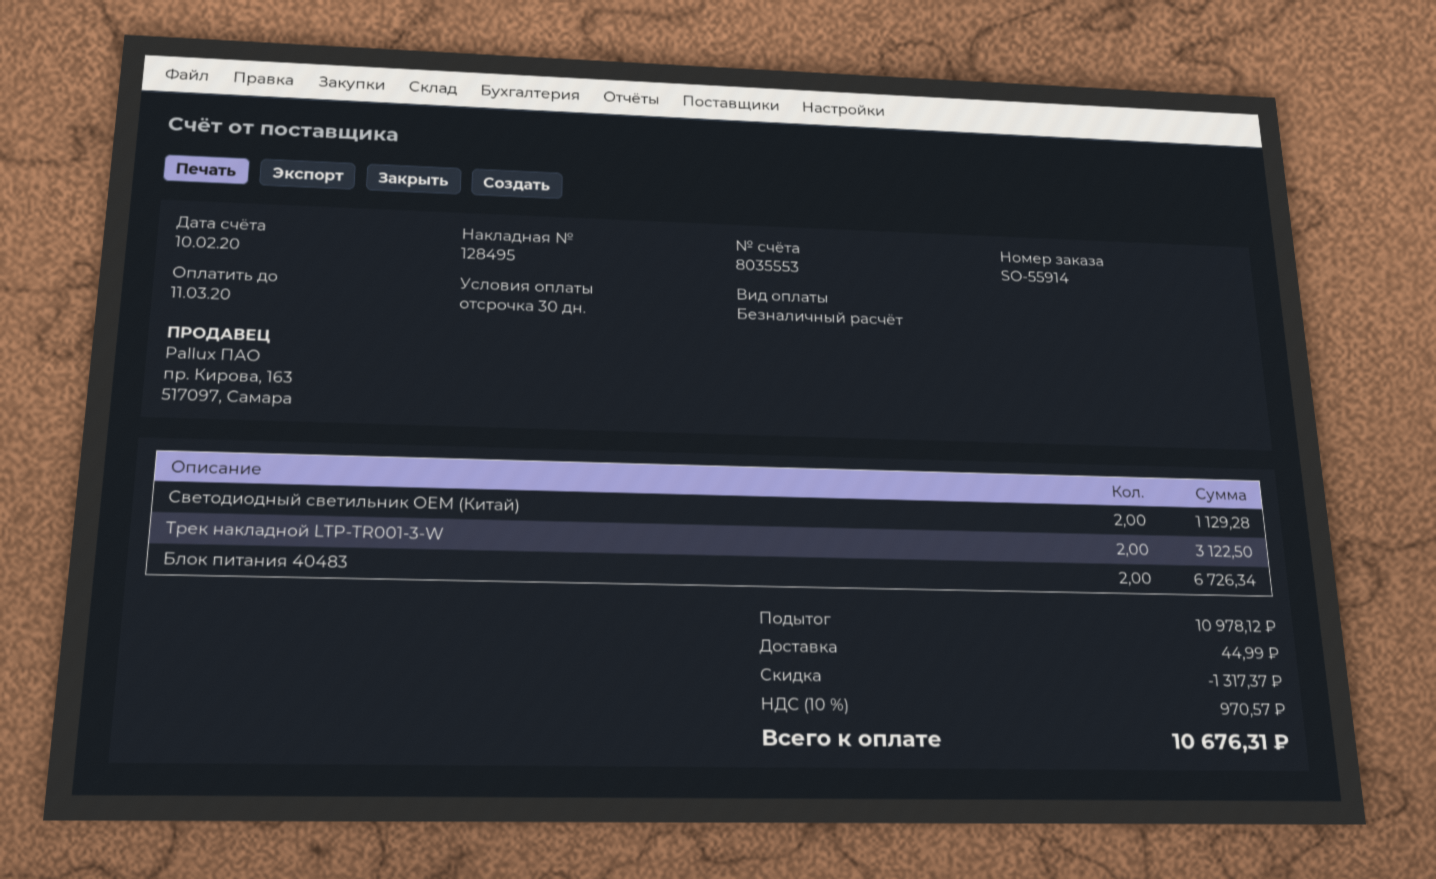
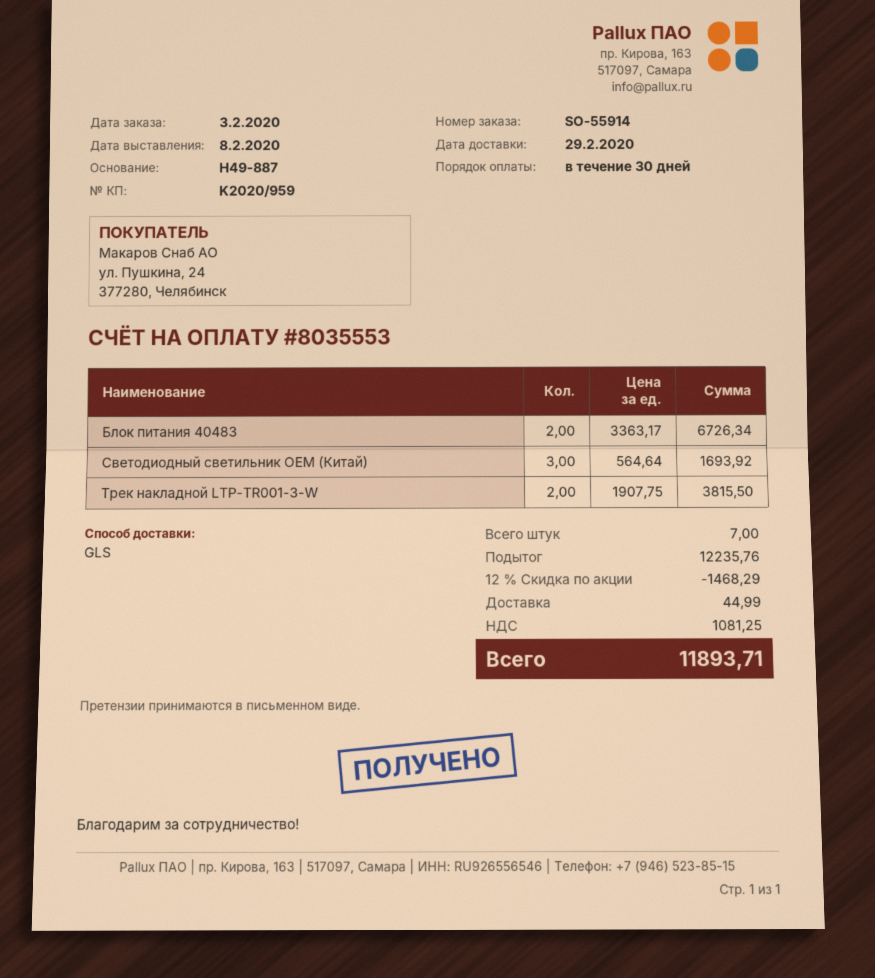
invoice date: 2020-02-10 -> 2020-02-08
Светодиодный светильник OEM (Китай): 2 for 1129.28 -> 3 for 1693.92
Трек накладной LTP-TR001-3-W: 2 for 3122.50 -> 2 for 3815.50
subtotal: 10978.12 -> 12235.76
discount: 1317.37 -> 1468.29
tax: 970.57 -> 1081.25
total: 10676.31 -> 11893.71

